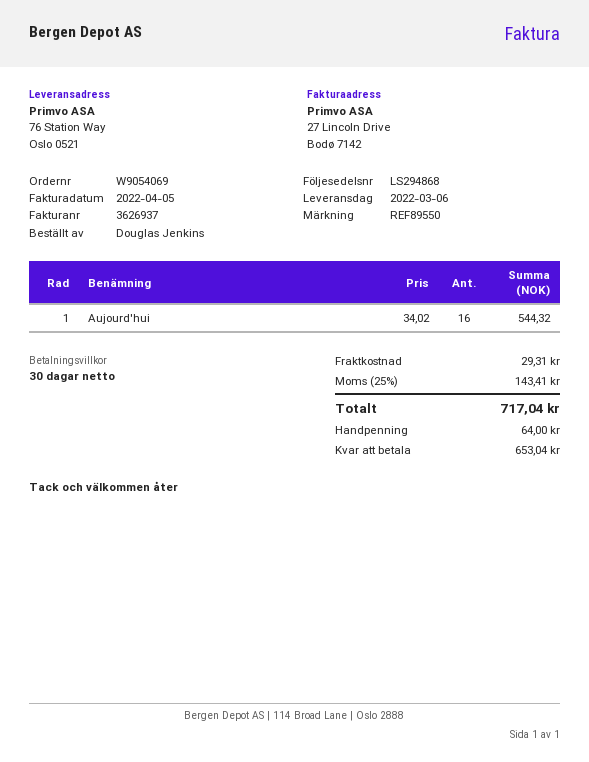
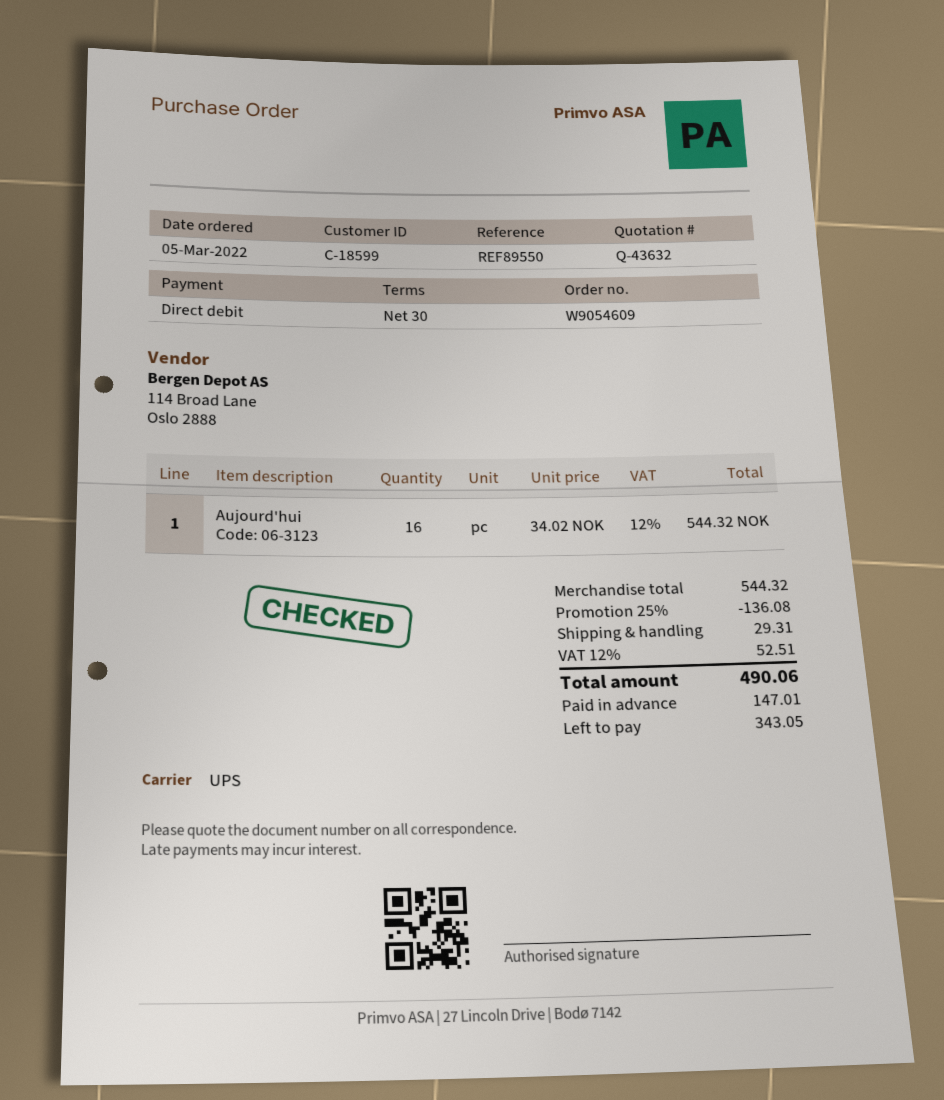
order number: W9054069 -> W9054609
discount: none -> 25% = 136.08
tax: 25% = 143.41 -> 12% = 52.51
total: 717.04 -> 490.06
deposit: 64.00 -> 147.01
balance: 653.04 -> 343.05

